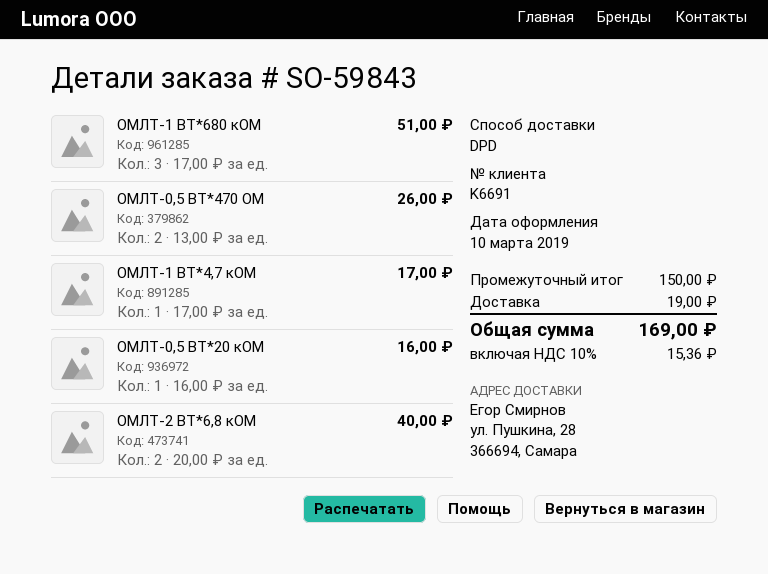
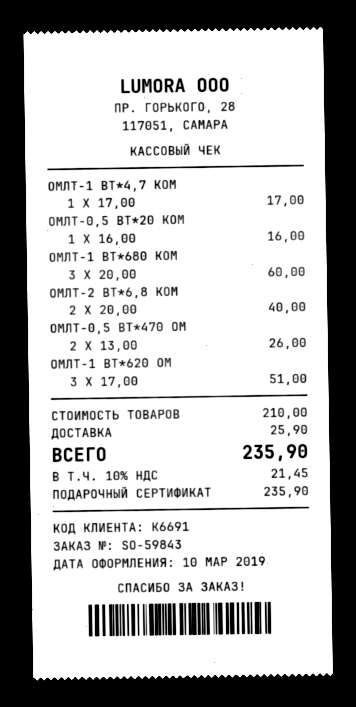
ОМЛТ-1 ВТ*680 кОМ: 3 x 17.00 = 51.00 -> 3 x 20.00 = 60.00
ОМЛТ-1 ВТ*620 ОМ: none -> 3 x 17.00 = 51.00
subtotal: 150.00 -> 210.00
shipping: 19.00 -> 25.90
tax: 10% = 15.36 -> 10% = 21.45
total: 169.00 -> 235.90

